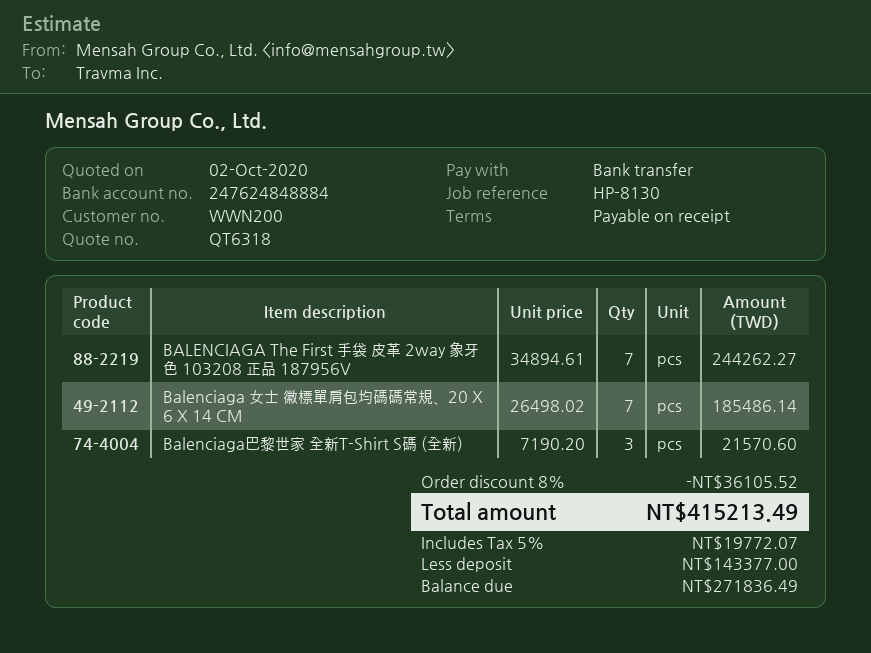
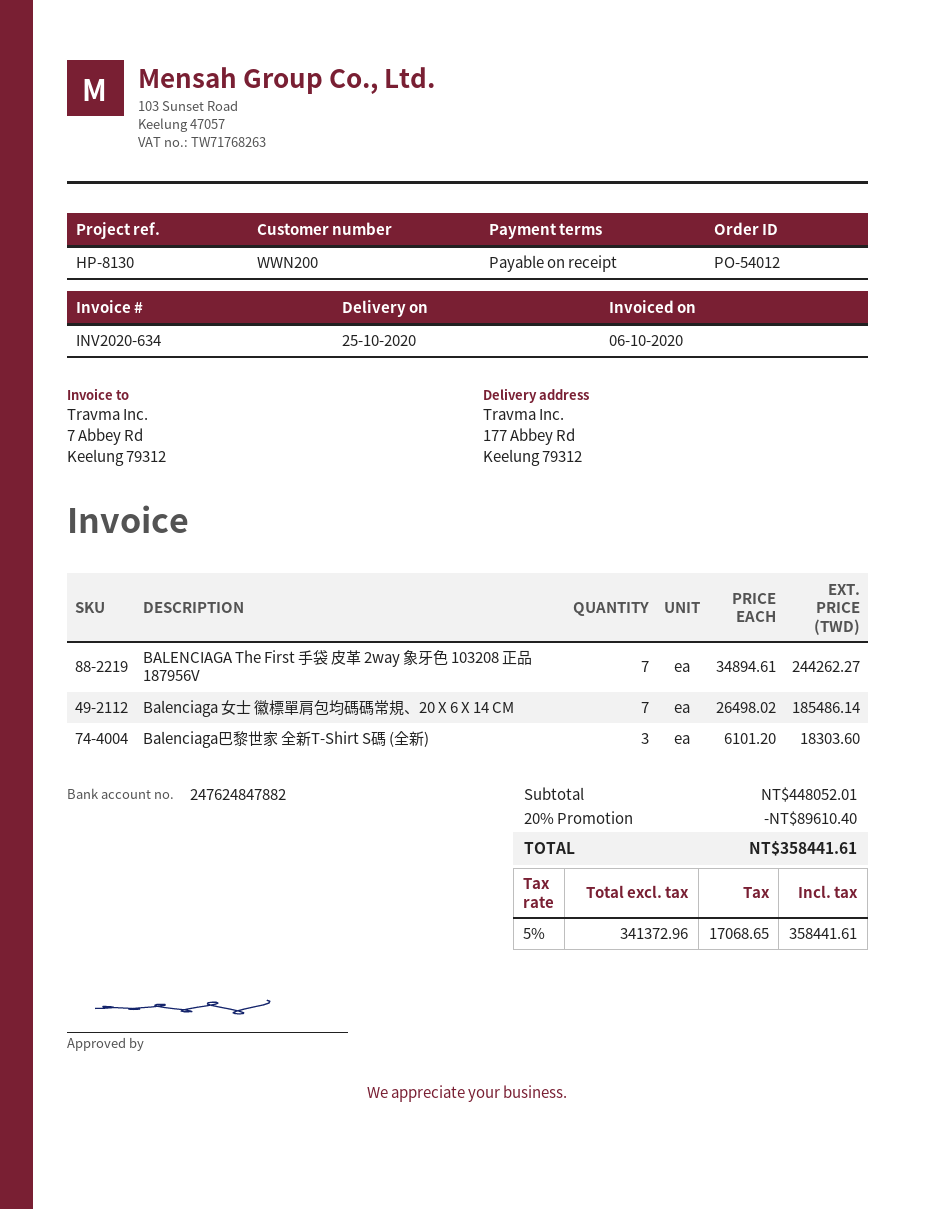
bank account: 247624848884 -> 247624847882
Balenciaga巴黎世家 全新T-Shirt S碼 (全新): 3 x 7190.20 = 21570.60 -> 3 x 6101.20 = 18303.60
discount: 8% = 36105.52 -> 20% = 89610.40
tax: 5% = 19772.07 -> 5% = 17068.65
total: 415213.49 -> 358441.61

